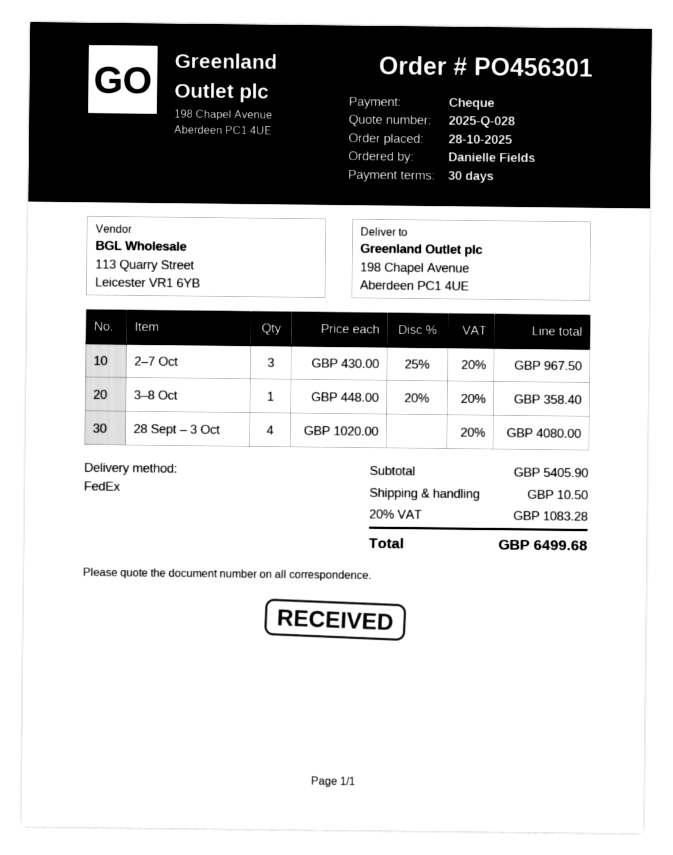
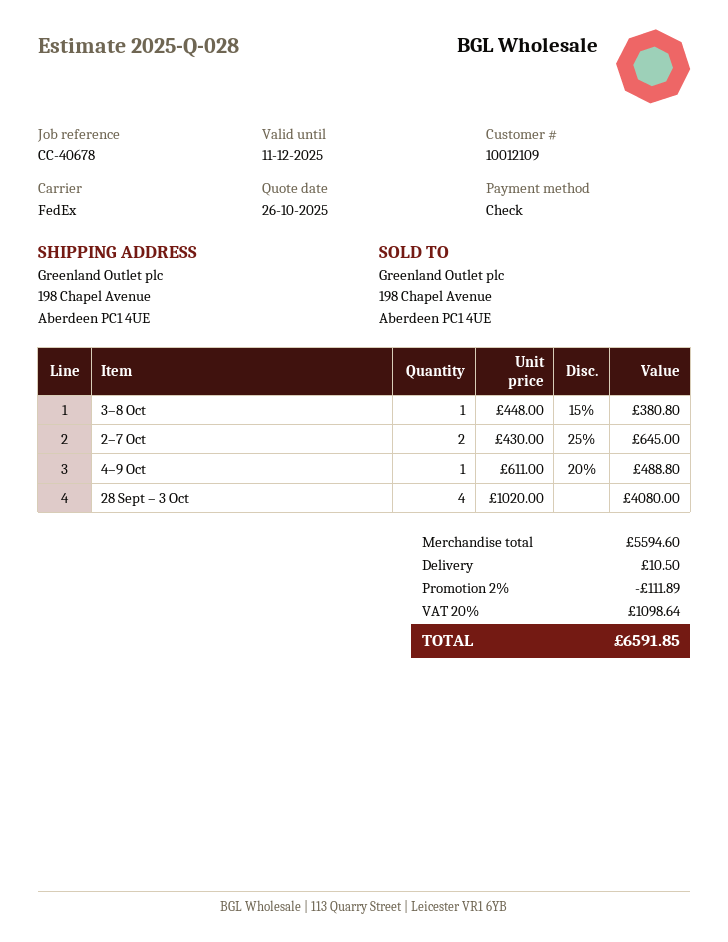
2–7 Oct: 3 x 430.00 - 25% = 967.50 -> 2 x 430.00 - 25% = 645.00
3–8 Oct: 1 x 448.00 - 20% = 358.40 -> 1 x 448.00 - 15% = 380.80
4–9 Oct: none -> 1 x 611.00 - 20% = 488.80
subtotal: 5405.90 -> 5594.60
discount: none -> 2% = 111.89
tax: 20% = 1083.28 -> 20% = 1098.64
total: 6499.68 -> 6591.85

